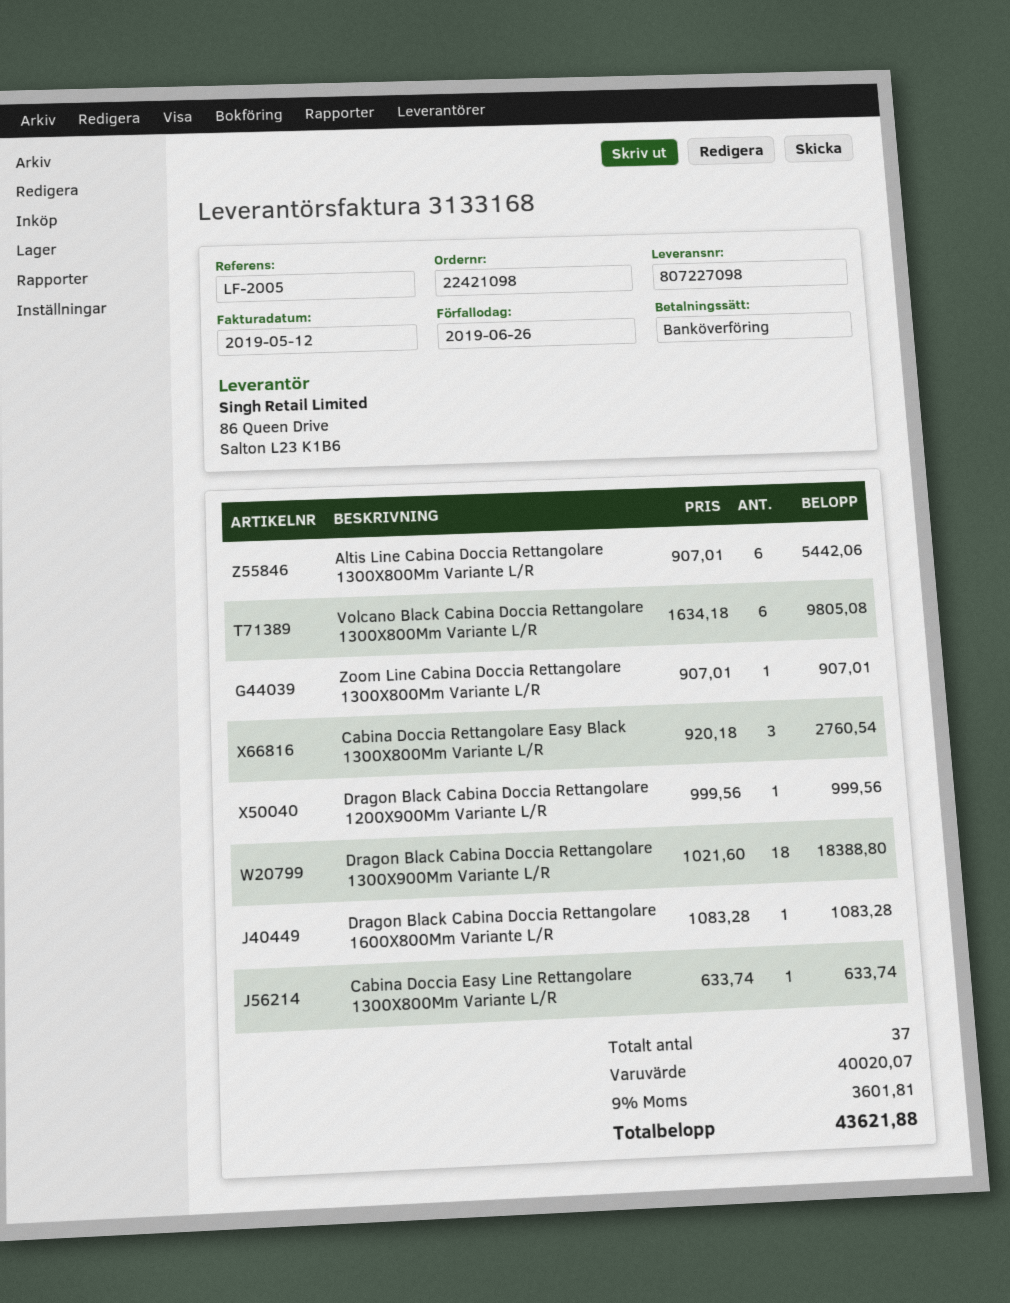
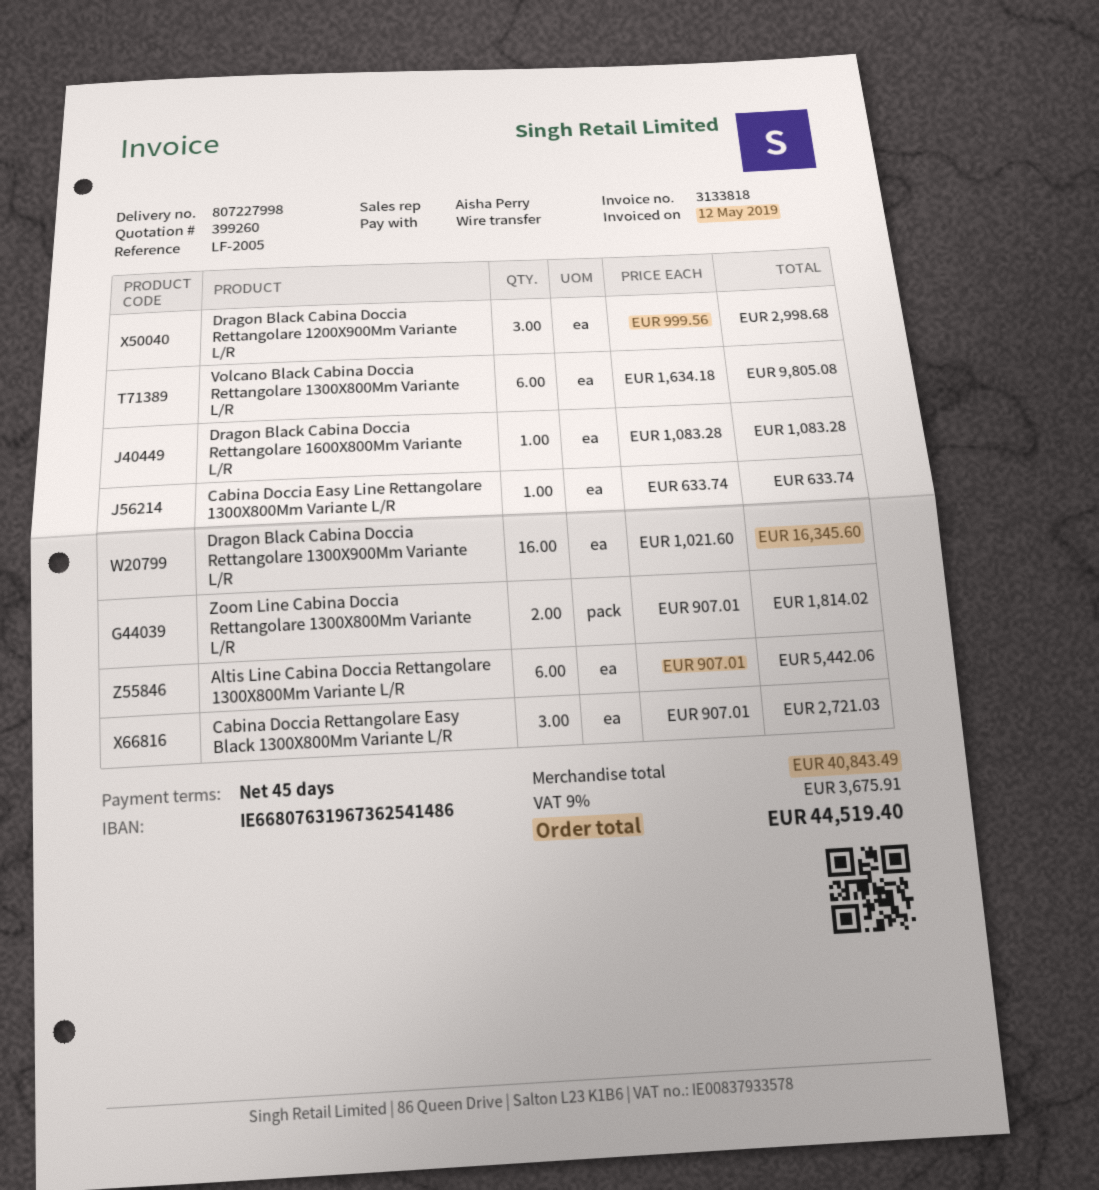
delivery note number: 807227098 -> 807227998
invoice number: 3133168 -> 3133818
Zoom Line Cabina Doccia Rettangolare 1300X800Mm Variante L/R: 1 x 907.01 = 907.01 -> 2 x 907.01 = 1814.02
Cabina Doccia Rettangolare Easy Black 1300X800Mm Variante L/R: 3 x 920.18 = 2760.54 -> 3 x 907.01 = 2721.03
Dragon Black Cabina Doccia Rettangolare 1200X900Mm Variante L/R: 1 x 999.56 = 999.56 -> 3 x 999.56 = 2998.68
Dragon Black Cabina Doccia Rettangolare 1300X900Mm Variante L/R: 18 x 1021.60 = 18388.80 -> 16 x 1021.60 = 16345.60
subtotal: 40020.07 -> 40843.49
tax: 9% = 3601.81 -> 9% = 3675.91
total: 43621.88 -> 44519.40

